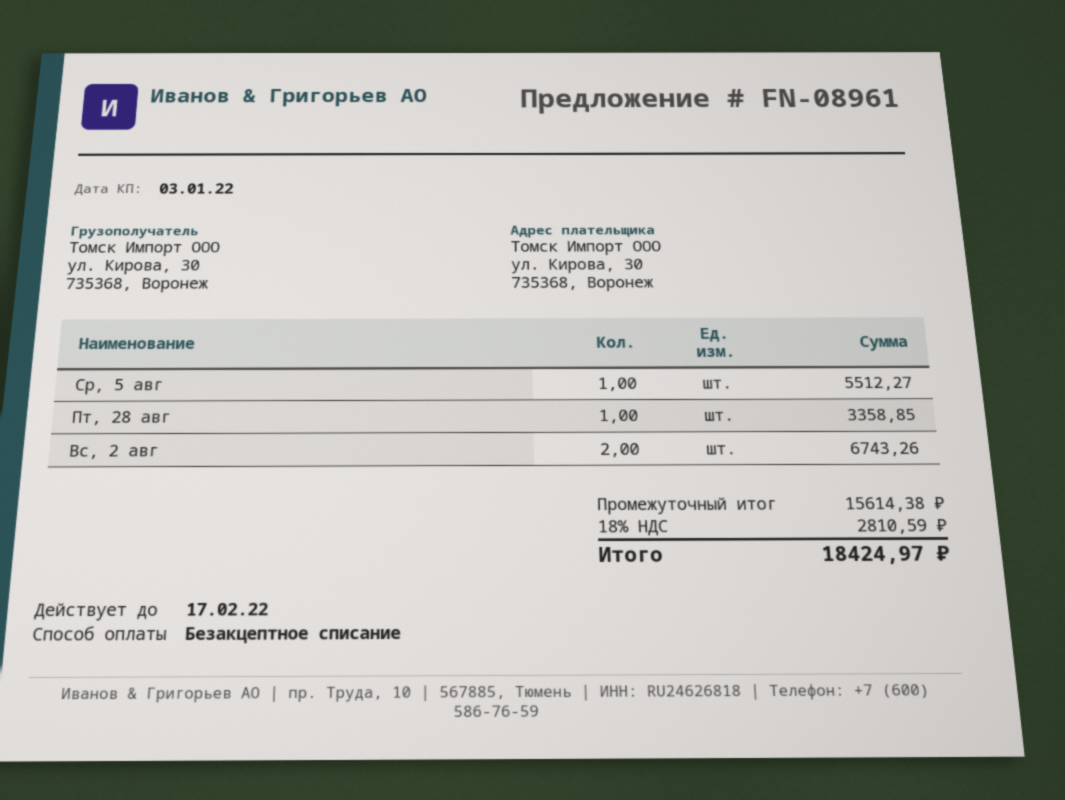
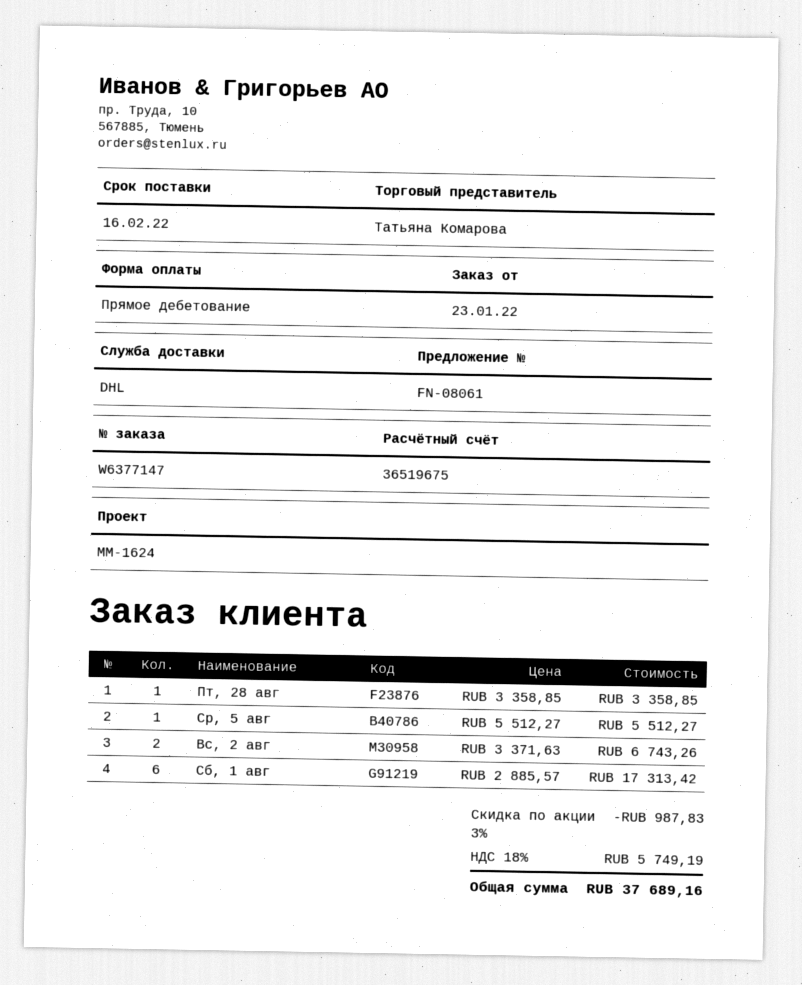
quote number: FN-08961 -> FN-08061
Сб, 1 авг: none -> 6 for 17313.42
discount: none -> 3% = 987.83
tax: 18% = 2810.59 -> 18% = 5749.19
total: 18424.97 -> 37689.16

